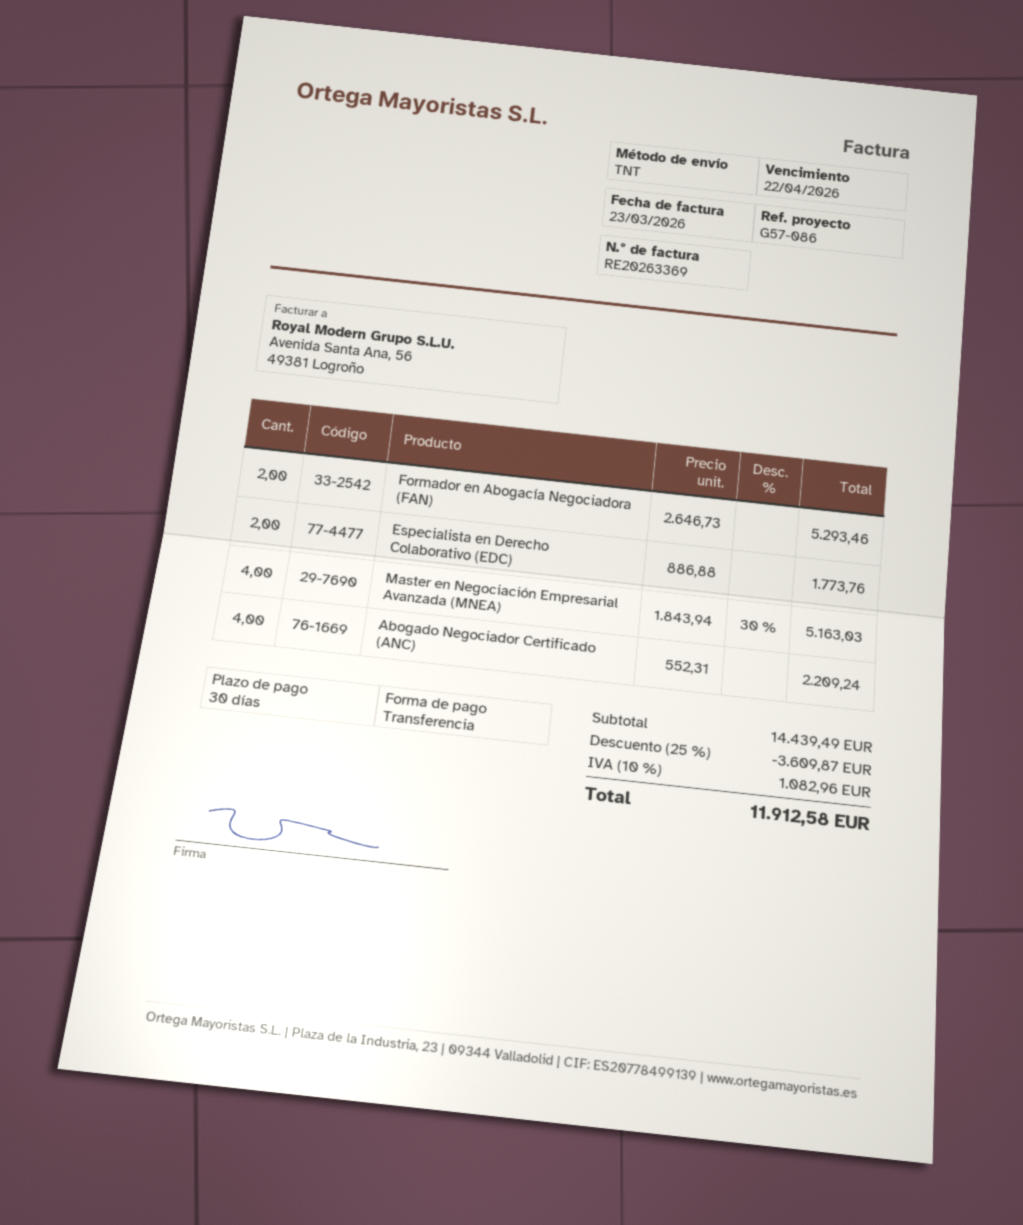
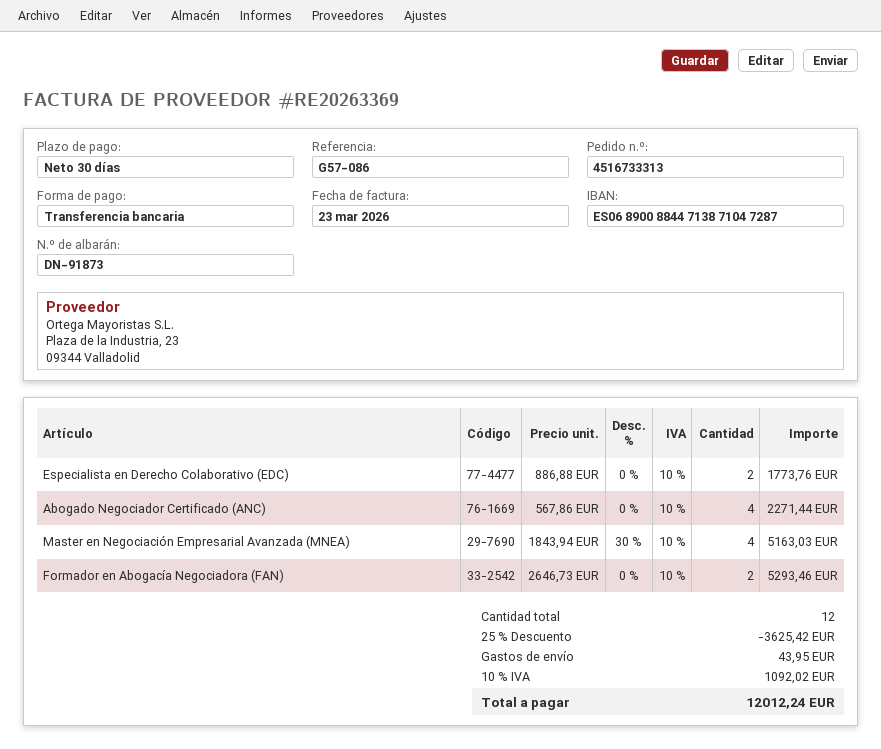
Abogado Negociador Certificado (ANC): 4 x 552.31 = 2209.24 -> 4 x 567.86 = 2271.44
discount: 25% = 3609.87 -> 25% = 3625.42
shipping: none -> 43.95
tax: 10% = 1082.96 -> 10% = 1092.02
total: 11912.58 -> 12012.24

